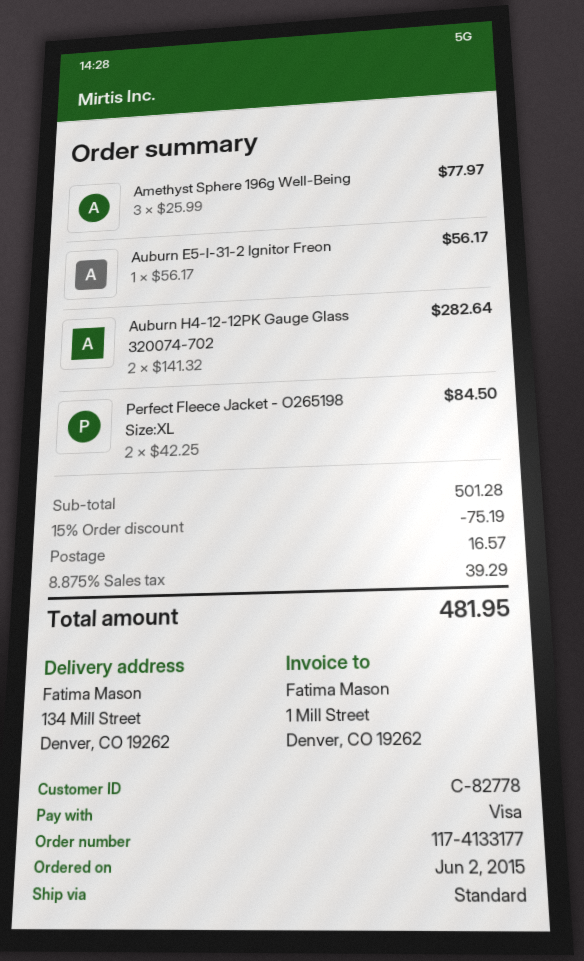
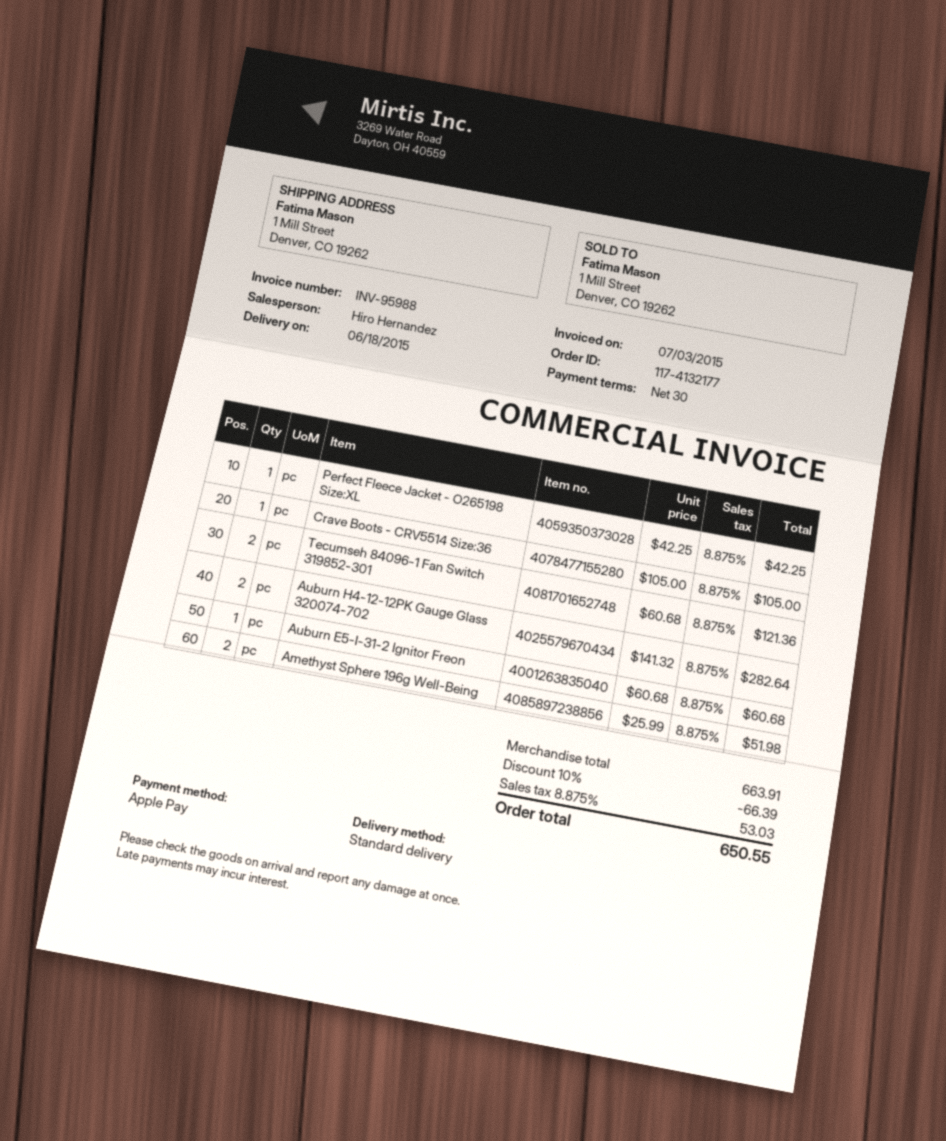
order number: 117-4133177 -> 117-4132177
payment method: Visa -> Apple Pay
ship to: 134 Mill Street, Denver, CO 19262 -> 1 Mill Street, Denver, CO 19262
Amethyst Sphere 196g Well-Being: 3 x 25.99 = 77.97 -> 2 x 25.99 = 51.98
Auburn E5-I-31-2 Ignitor Freon: 1 x 56.17 = 56.17 -> 1 x 60.68 = 60.68
Perfect Fleece Jacket - O265198 Size:XL: 2 x 42.25 = 84.50 -> 1 x 42.25 = 42.25
Crave Boots - CRV5514 Size:36: none -> 1 x 105.00 = 105.00
Tecumseh 84096-1 Fan Switch 319852-301: none -> 2 x 60.68 = 121.36
subtotal: 501.28 -> 663.91
discount: 15% = 75.19 -> 10% = 66.39
shipping: 16.57 -> none
tax: 8.875% = 39.29 -> 8.875% = 53.03
total: 481.95 -> 650.55

